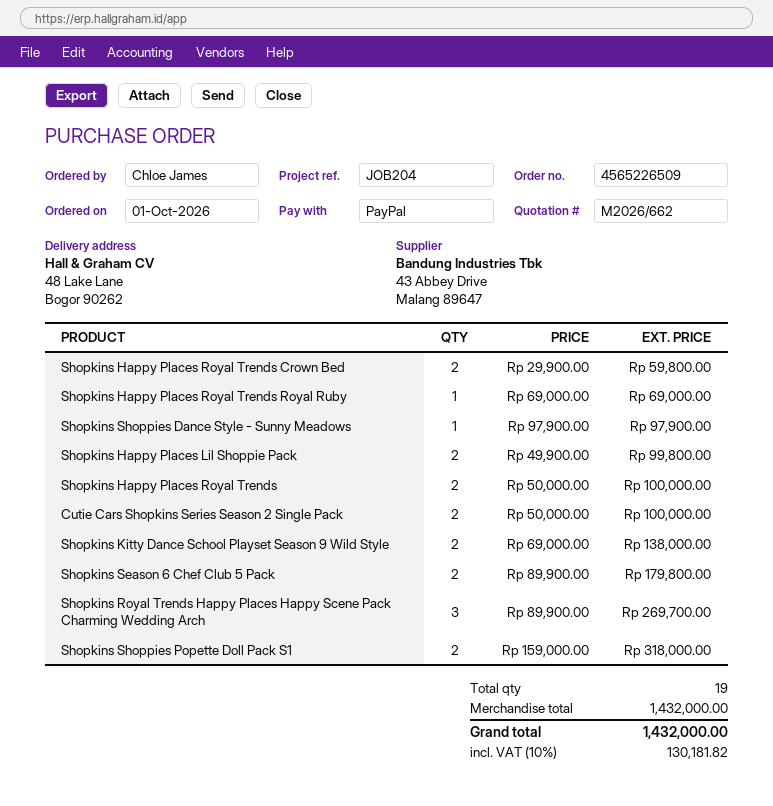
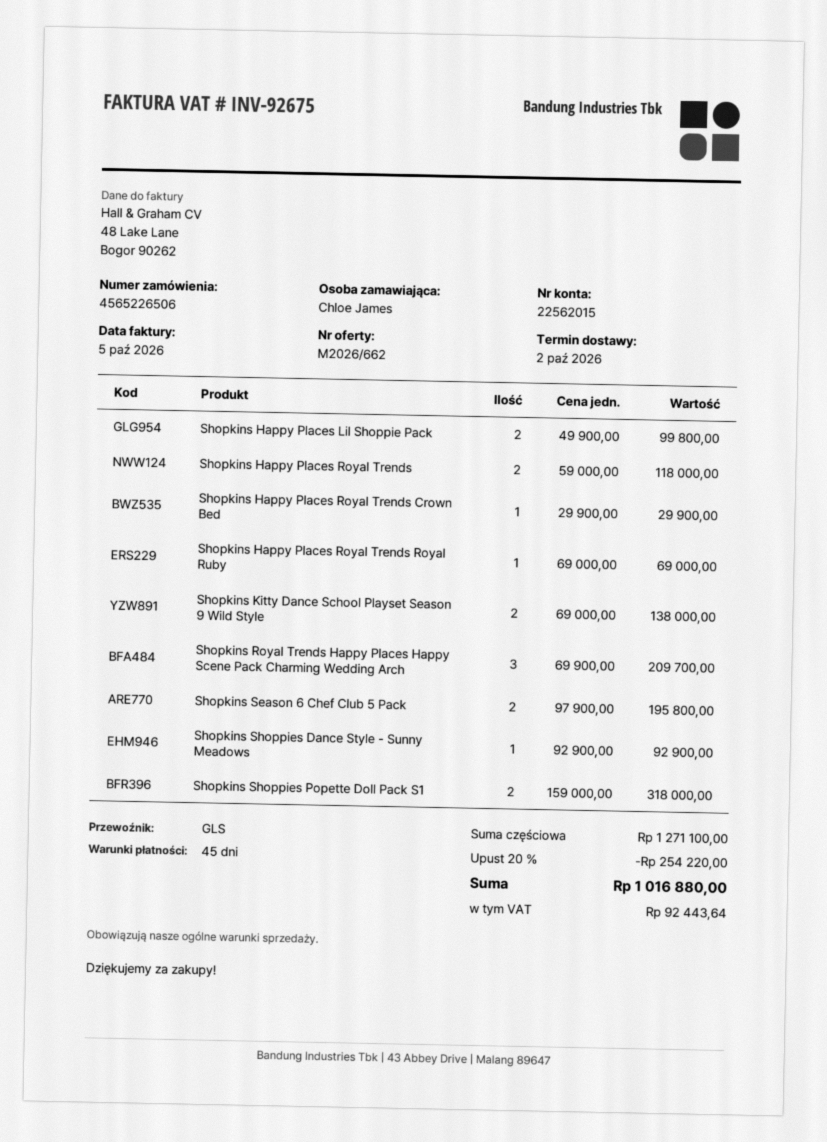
order number: 4565226509 -> 4565226506
Shopkins Happy Places Royal Trends Crown Bed: 2 x 29900.00 = 59800.00 -> 1 x 29900.00 = 29900.00
Shopkins Shoppies Dance Style - Sunny Meadows: 1 x 97900.00 = 97900.00 -> 1 x 92900.00 = 92900.00
Shopkins Happy Places Royal Trends: 2 x 50000.00 = 100000.00 -> 2 x 59000.00 = 118000.00
Cutie Cars Shopkins Series Season 2 Single Pack: 2 x 50000.00 = 100000.00 -> none
Shopkins Season 6 Chef Club 5 Pack: 2 x 89900.00 = 179800.00 -> 2 x 97900.00 = 195800.00
Shopkins Royal Trends Happy Places Happy Scene Pack Charming Wedding Arch: 3 x 89900.00 = 269700.00 -> 3 x 69900.00 = 209700.00
subtotal: 1432000.00 -> 1271100.00
discount: none -> 20% = 254220.00
tax: 130181.82 -> 92443.64
total: 1432000.00 -> 1016880.00

